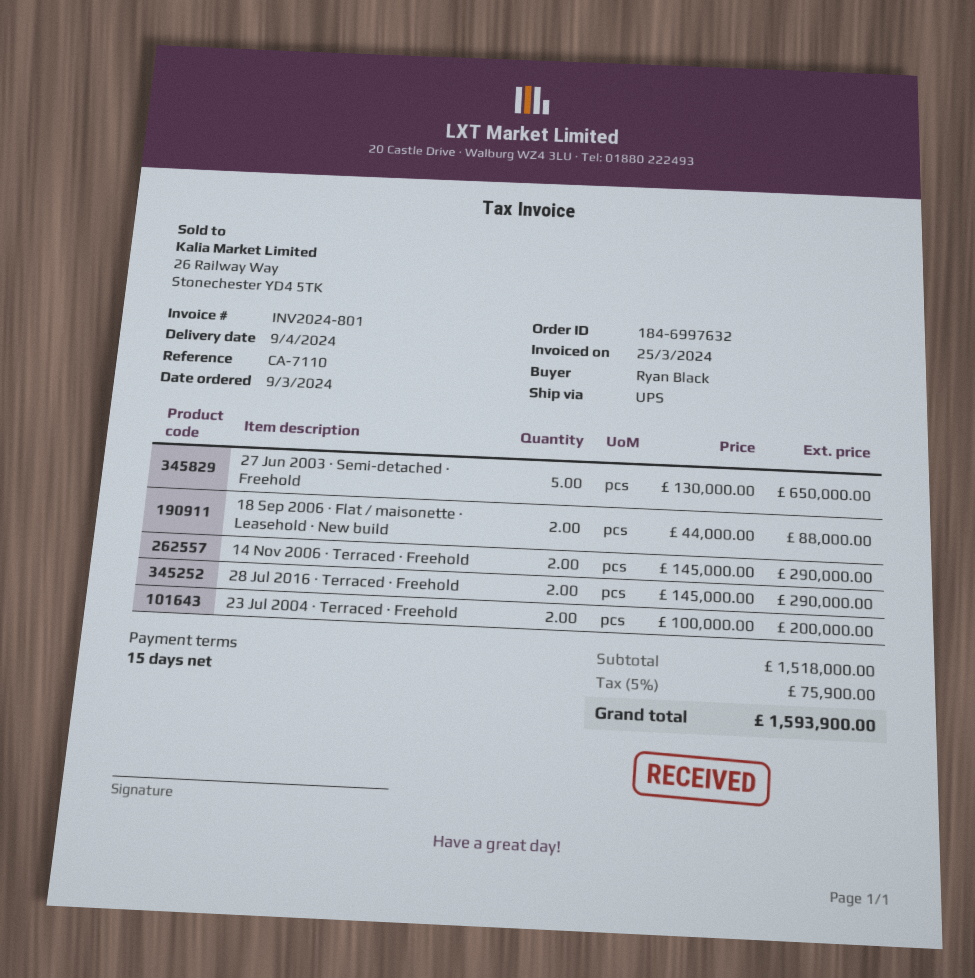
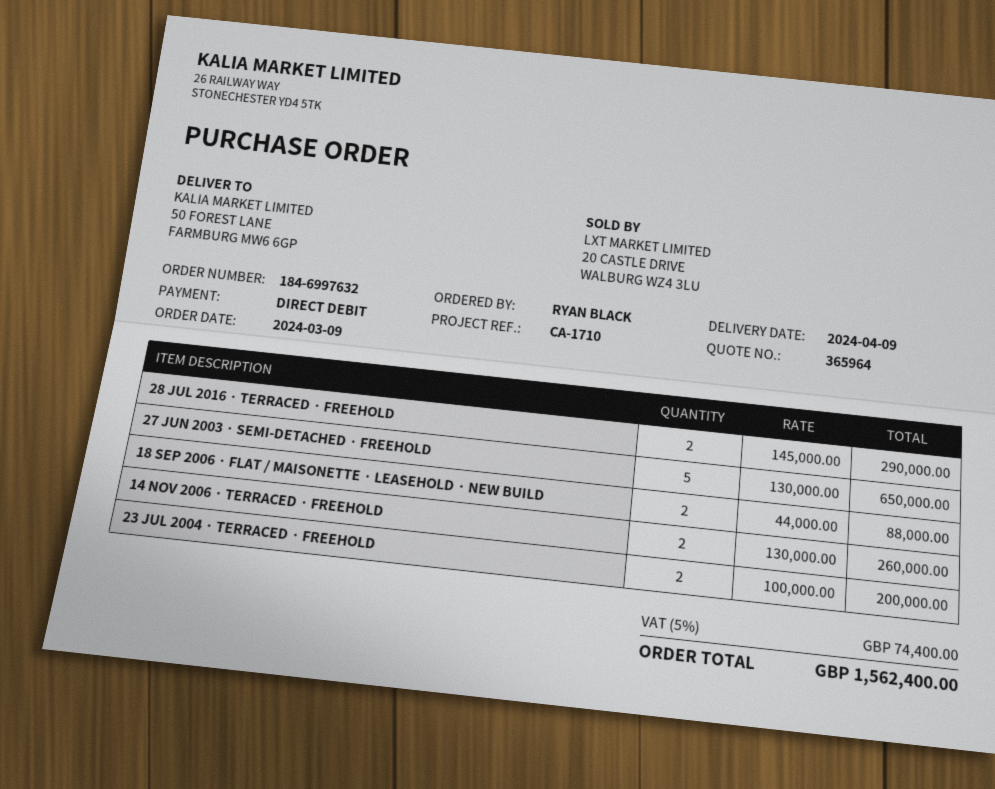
reference: CA-7110 -> CA-1710
14 Nov 2006 · Terraced · Freehold: 2 x 145000.00 = 290000.00 -> 2 x 130000.00 = 260000.00
tax: 5% = 75900.00 -> 5% = 74400.00
total: 1593900.00 -> 1562400.00

